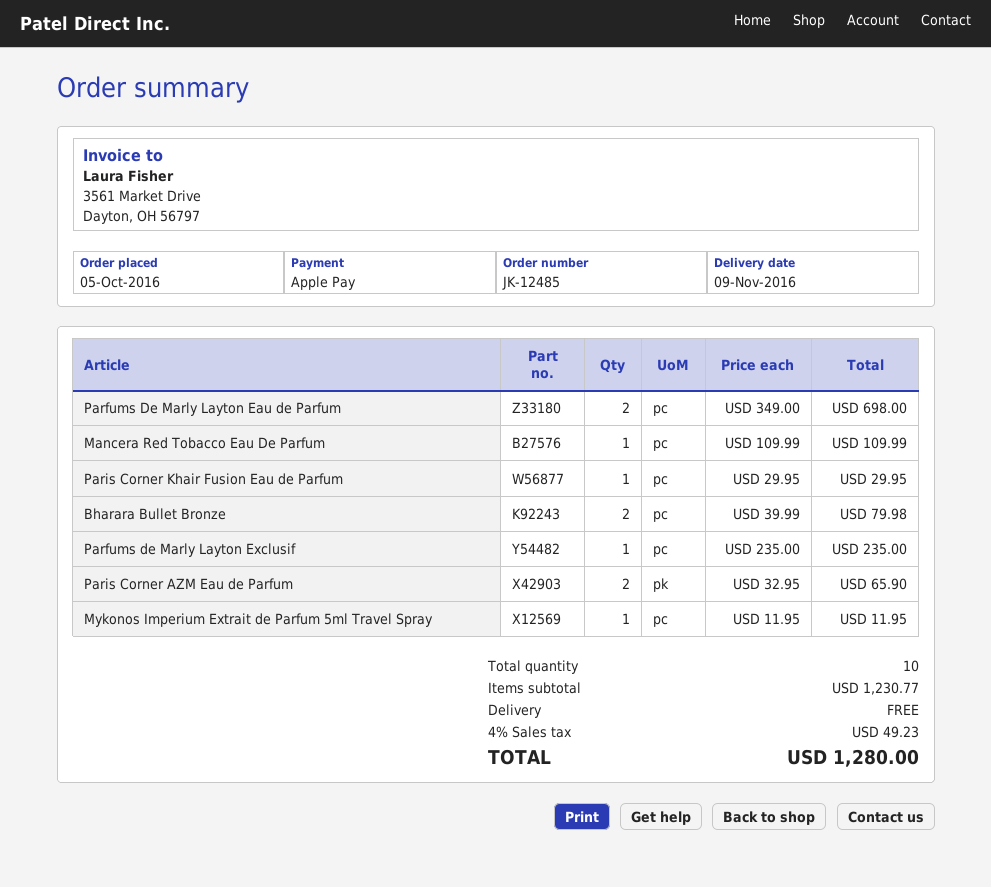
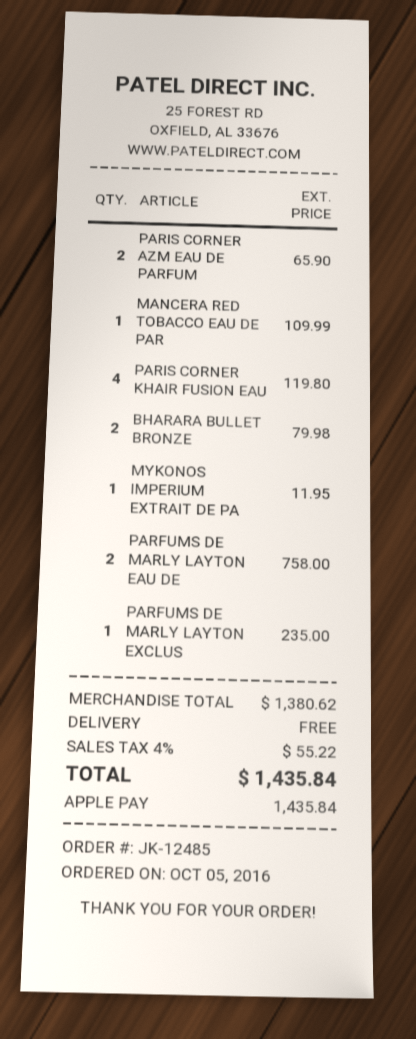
Parfums De Marly Layton Eau de Parfum: 2 for 698.00 -> 2 for 758.00
Paris Corner Khair Fusion Eau de Parfum: 1 for 29.95 -> 4 for 119.80
subtotal: 1230.77 -> 1380.62
tax: 4% = 49.23 -> 4% = 55.22
total: 1280.00 -> 1435.84

